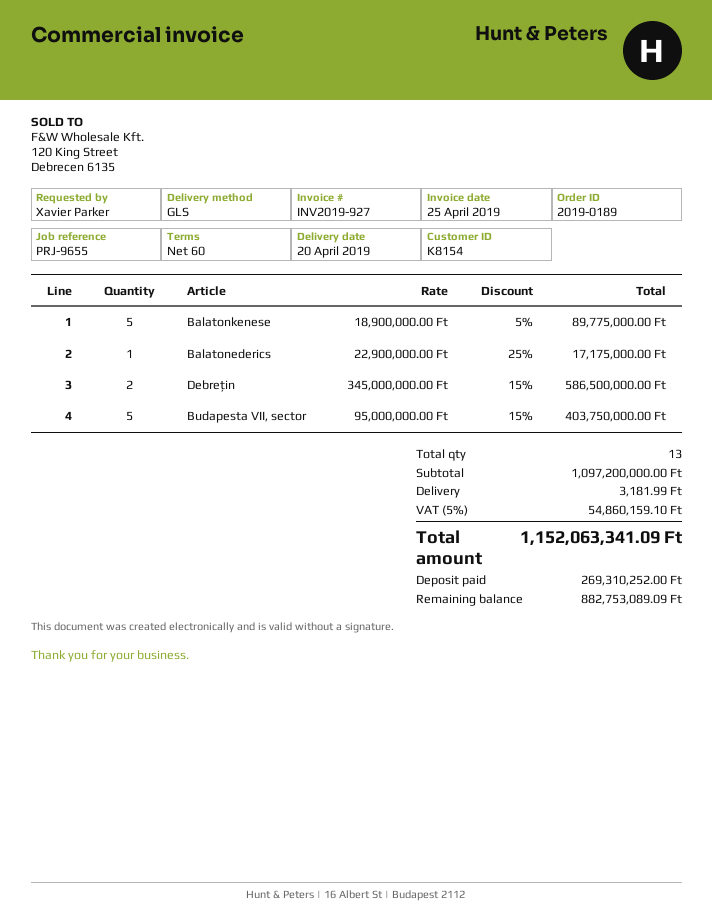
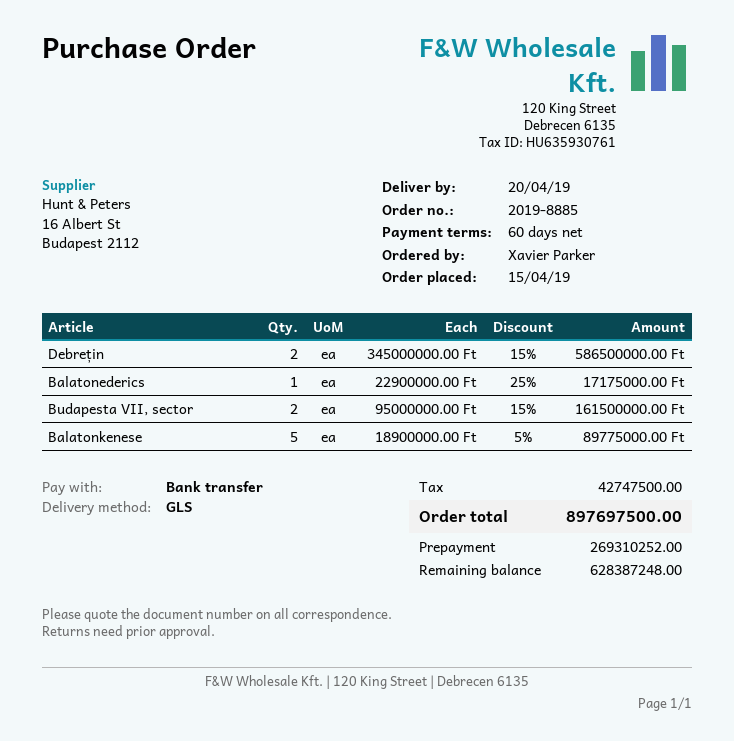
order number: 2019-0189 -> 2019-8885
Budapesta VII, sector: 5 x 95000000.00 - 15% = 403750000.00 -> 2 x 95000000.00 - 15% = 161500000.00
shipping: 3181.99 -> none
tax: 54860159.10 -> 42747500.00
total: 1152063341.09 -> 897697500.00
balance: 882753089.09 -> 628387248.00

